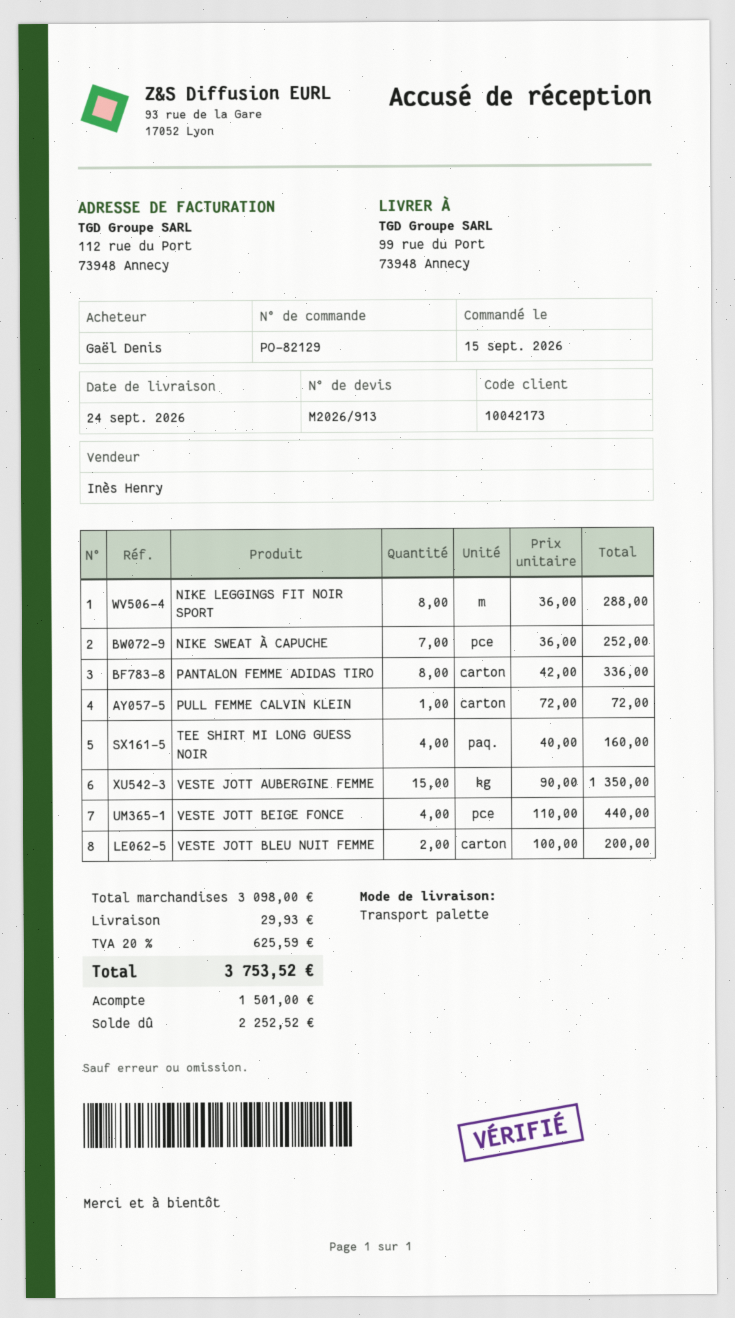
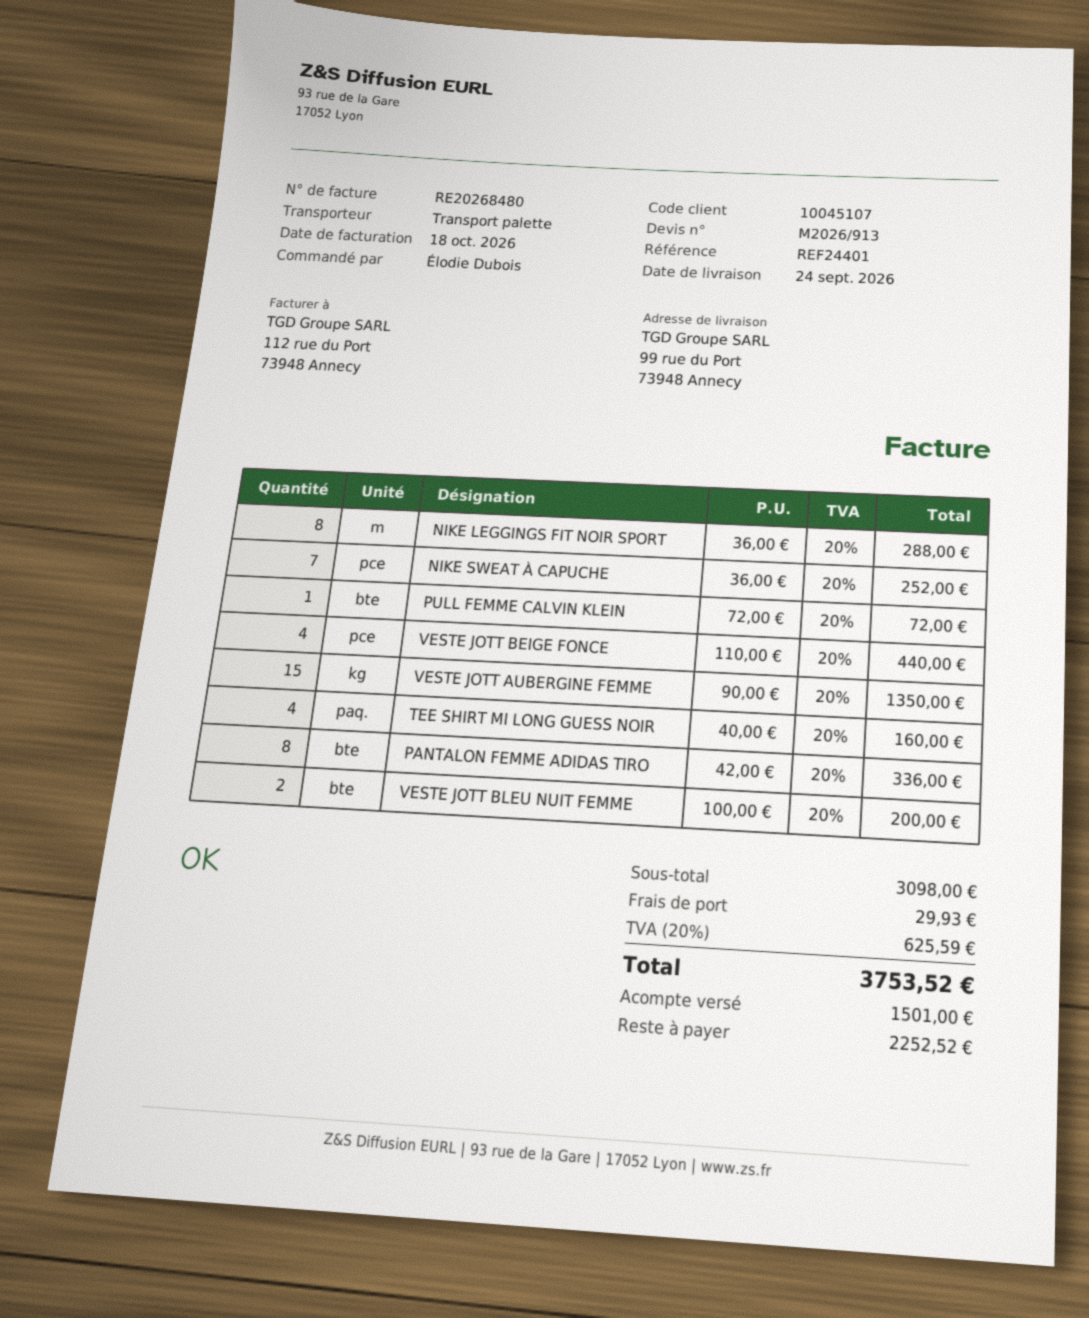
customer number: 10042173 -> 10045107
ordered by: Gaël Denis -> Élodie Dubois

